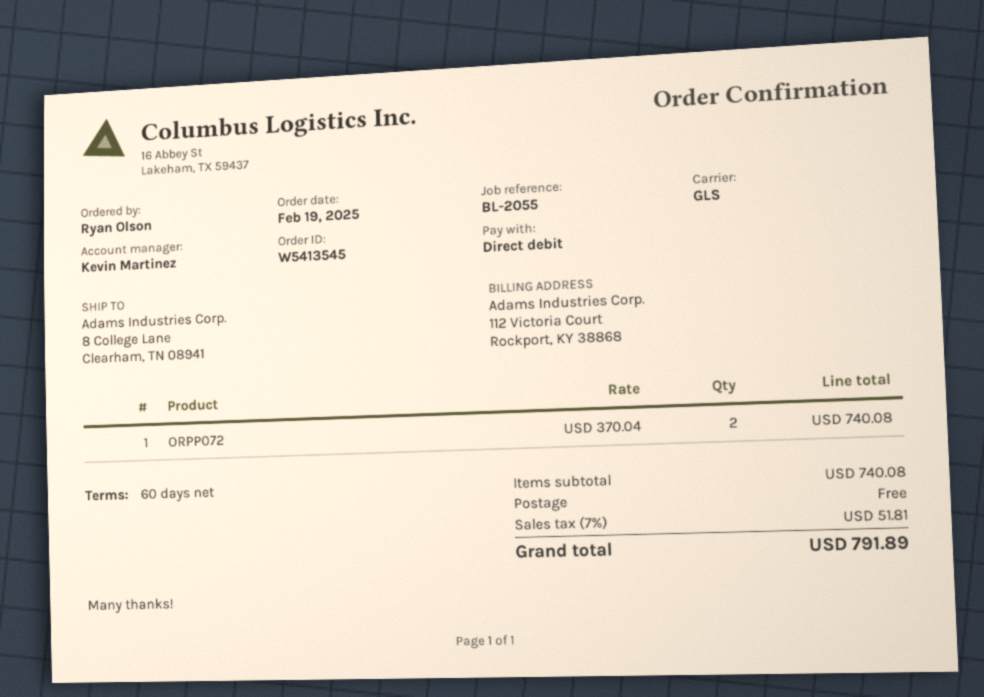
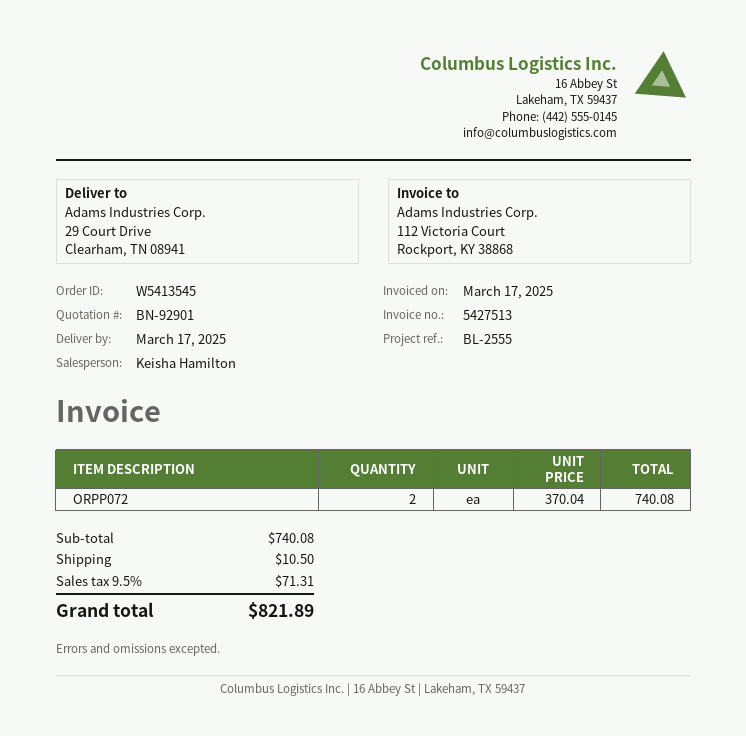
reference: BL-2055 -> BL-2555
sales rep: Kevin Martinez -> Keisha Hamilton
ship to: 8 College Lane, Clearham, TN 08941 -> 29 Court Drive, Clearham, TN 08941
shipping: 0.00 -> 10.50
tax: 7% = 51.81 -> 9.5% = 71.31
total: 791.89 -> 821.89

